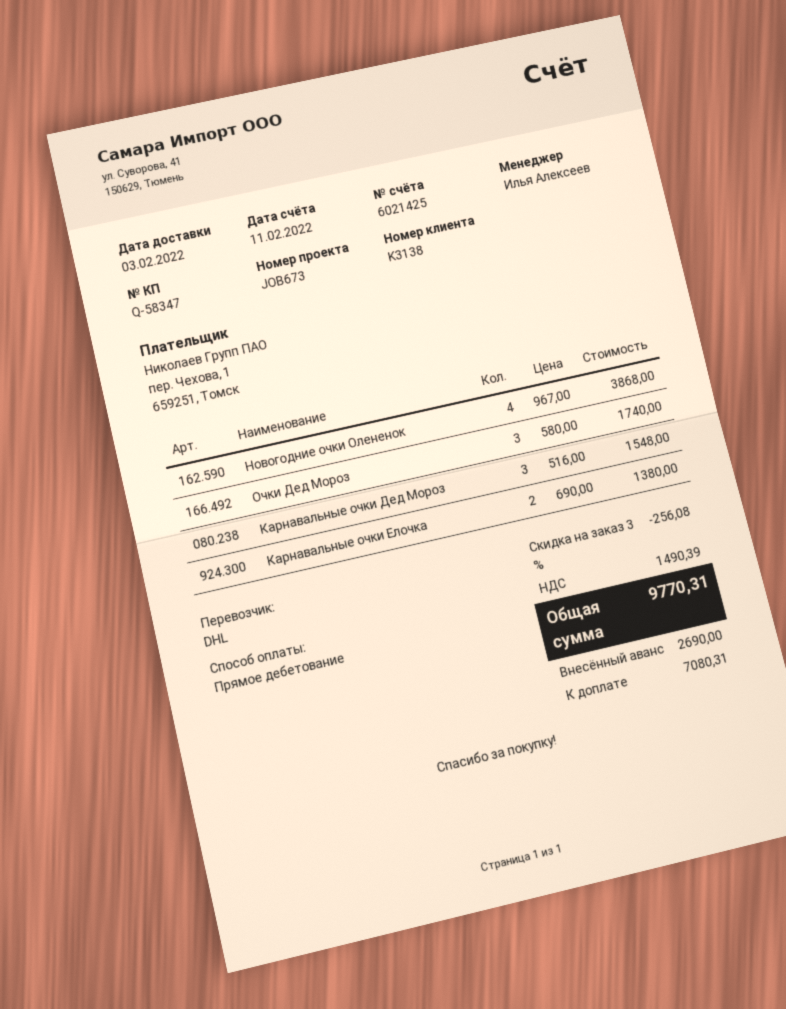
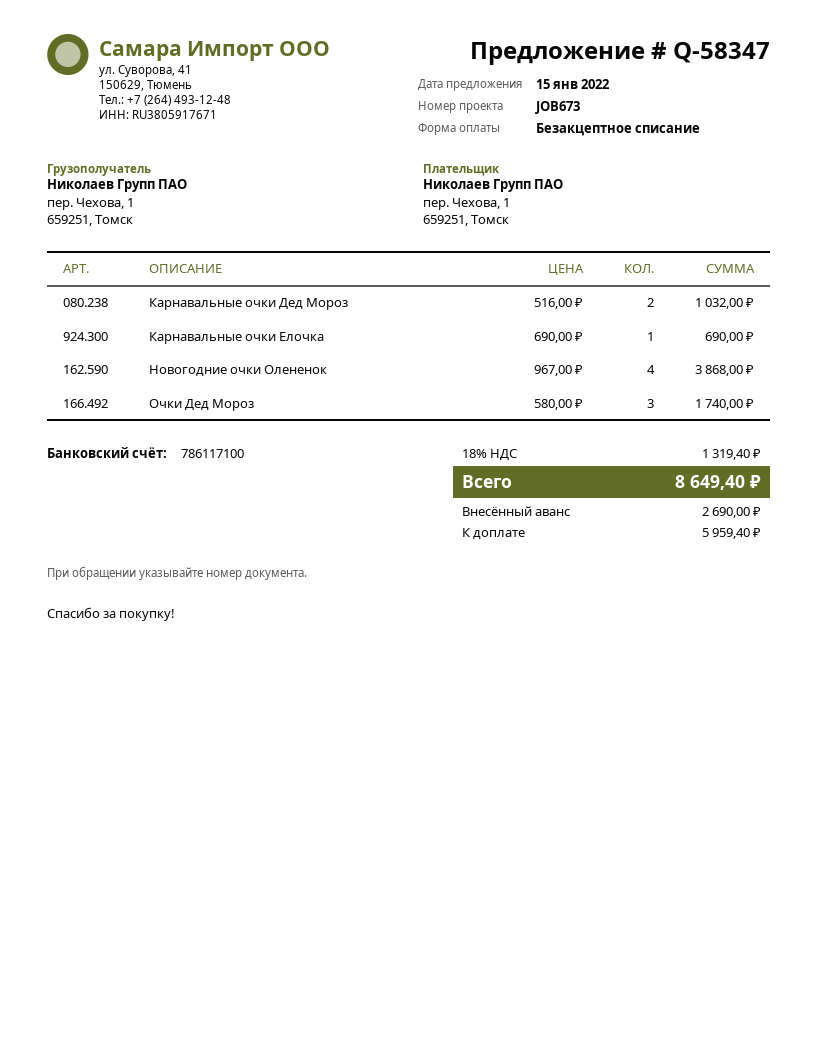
Карнавальные очки Дед Мороз: 3 x 516.00 = 1548.00 -> 2 x 516.00 = 1032.00
Карнавальные очки Елочка: 2 x 690.00 = 1380.00 -> 1 x 690.00 = 690.00
discount: 3% = 256.08 -> none
tax: 1490.39 -> 1319.40
total: 9770.31 -> 8649.40
balance: 7080.31 -> 5959.40

